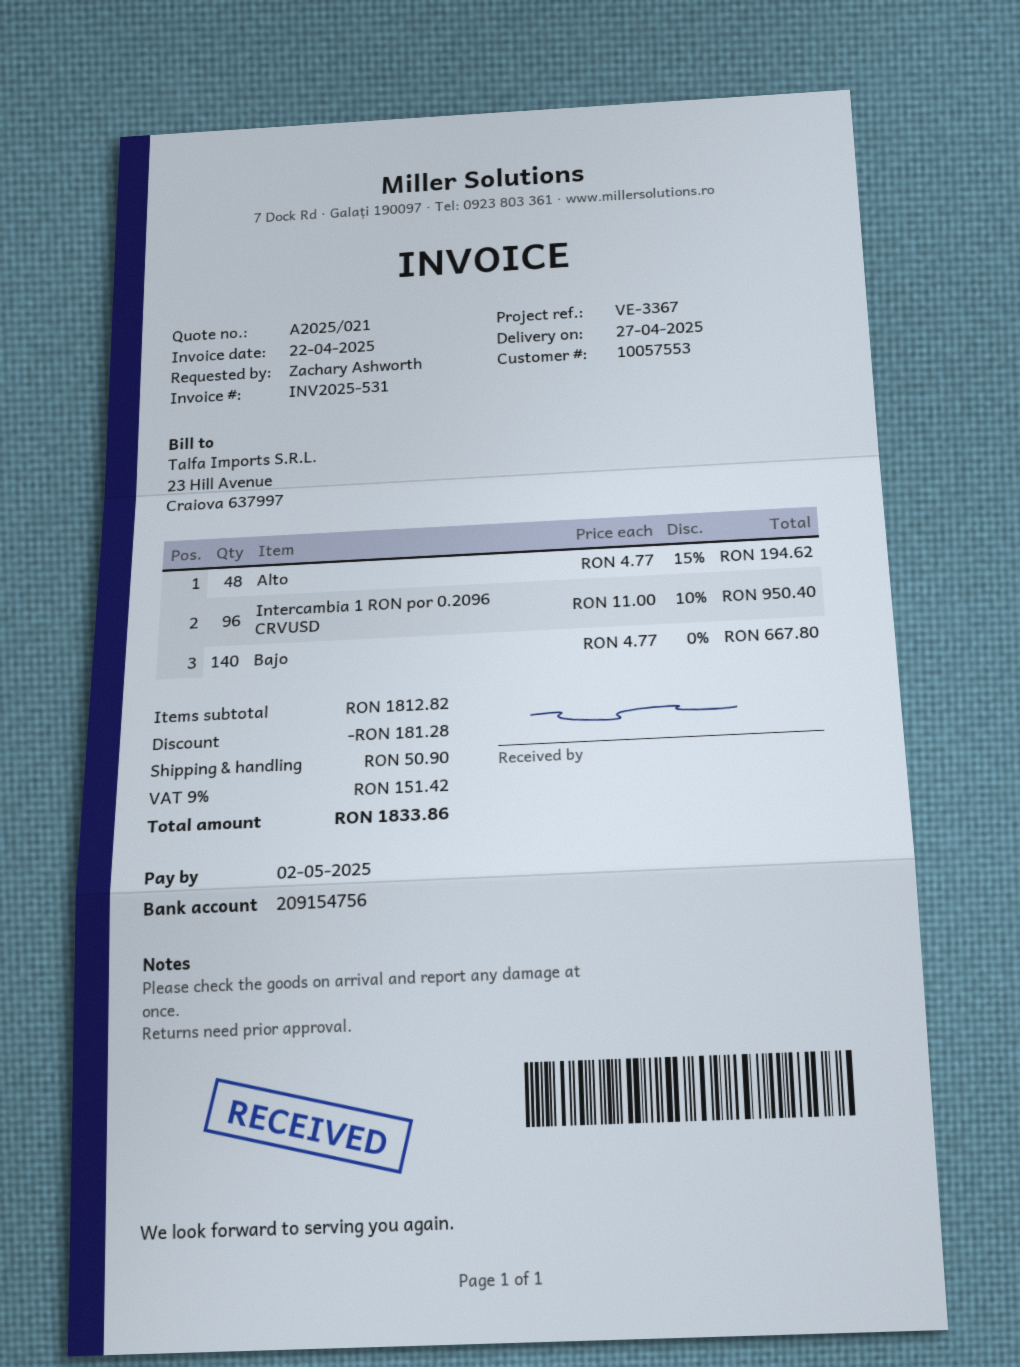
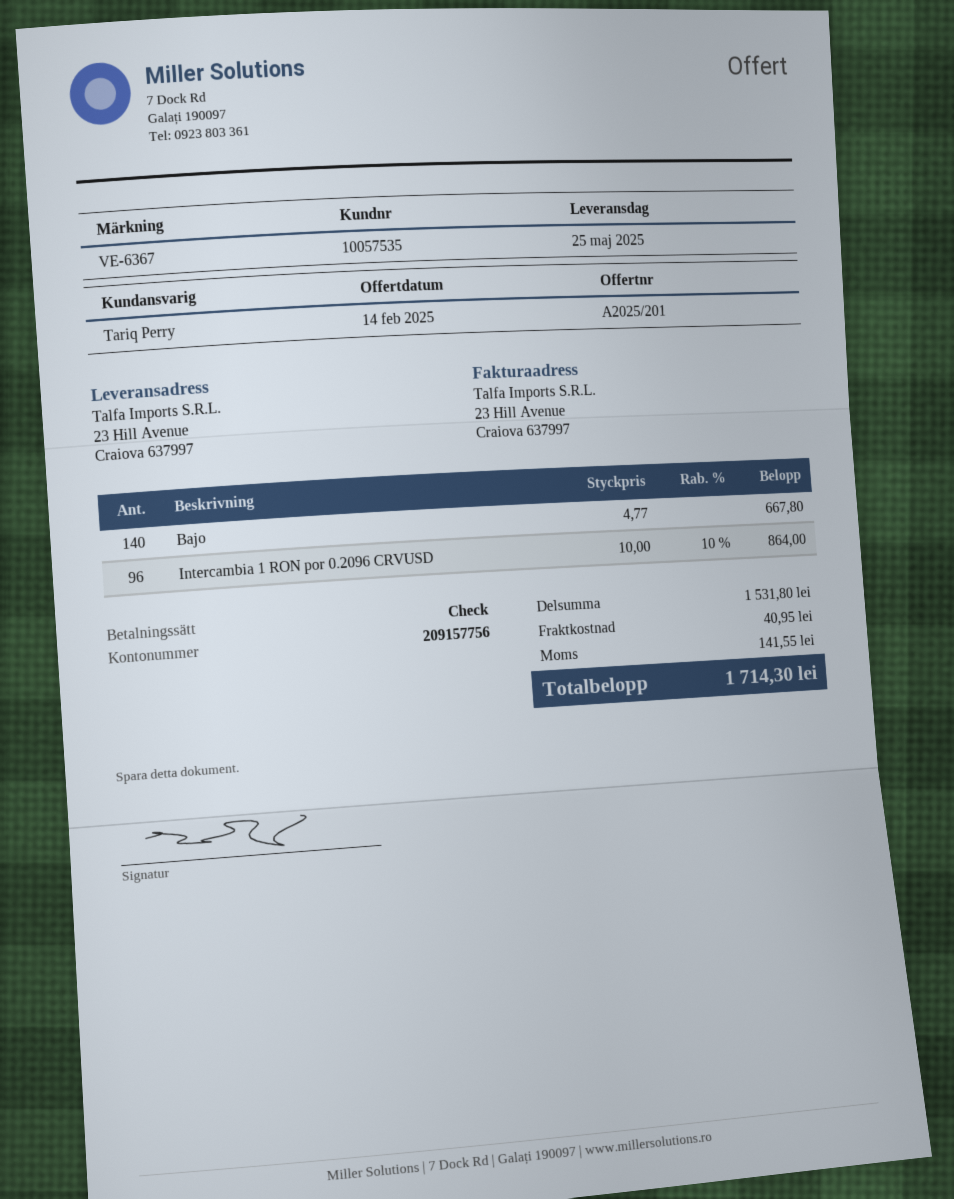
quote number: A2025/021 -> A2025/201
delivery date: 2025-04-27 -> 2025-05-25
customer number: 10057553 -> 10057535
reference: VE-3367 -> VE-6367
bank account: 209154756 -> 209157756
Alto: 48 x 4.77 - 15% = 194.62 -> none
Intercambia 1 RON por 0.2096 CRVUSD: 96 x 11.00 - 10% = 950.40 -> 96 x 10.00 - 10% = 864.00
subtotal: 1812.82 -> 1531.80
discount: 181.28 -> none
shipping: 50.90 -> 40.95
tax: 151.42 -> 141.55
total: 1833.86 -> 1714.30

